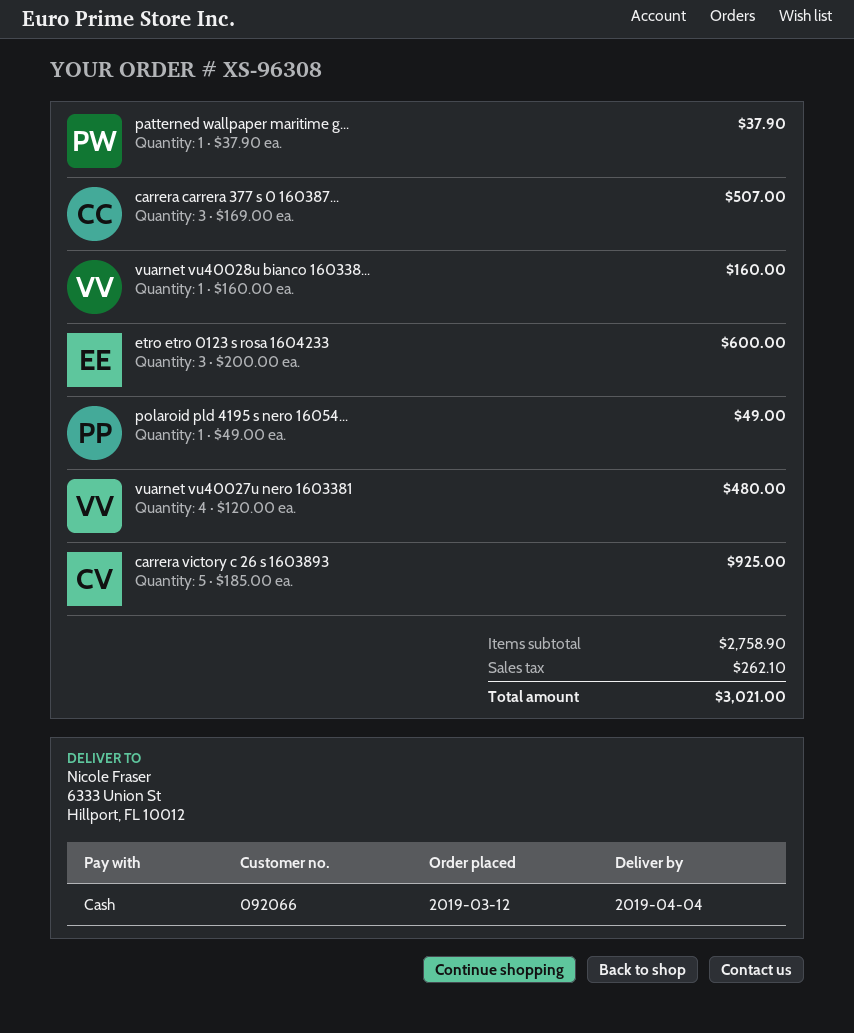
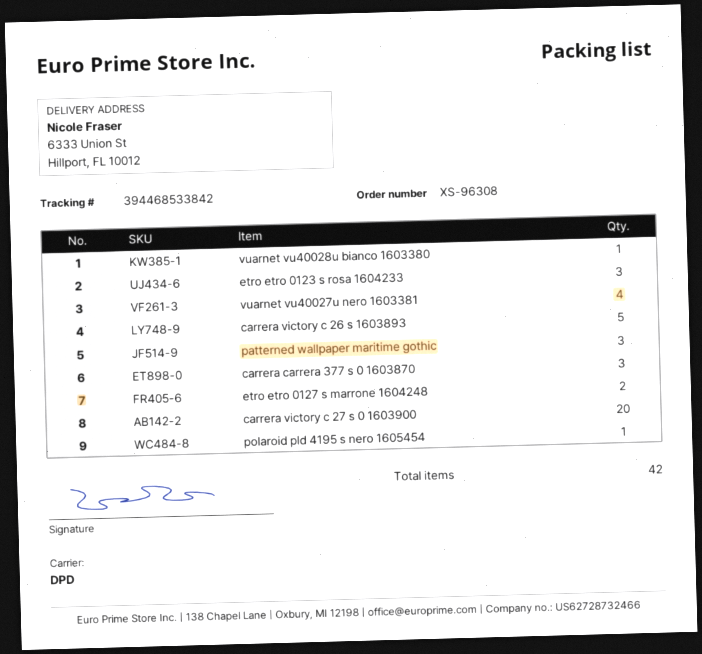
patterned wallpaper maritime g...: 1 -> 3
etro etro 0127 s marrone 1604248: none -> 2
carrera victory c 27 s 0 1603900: none -> 20

